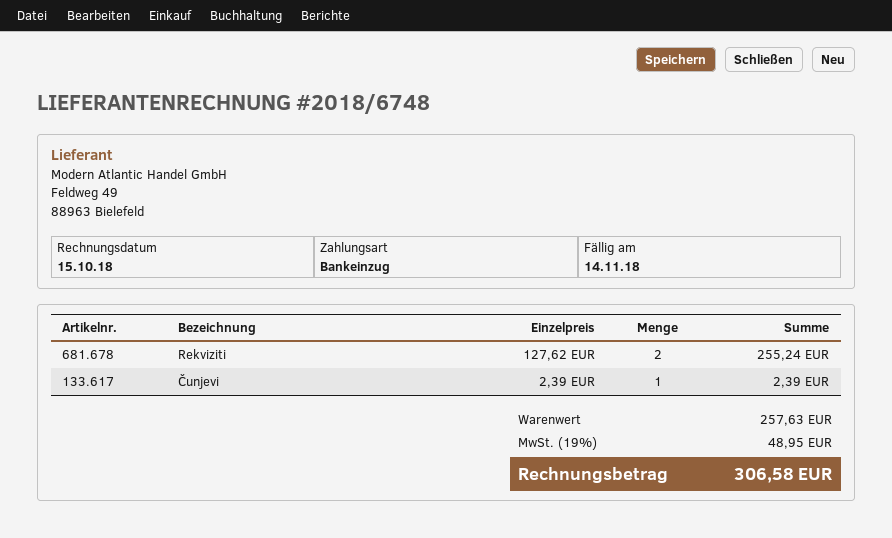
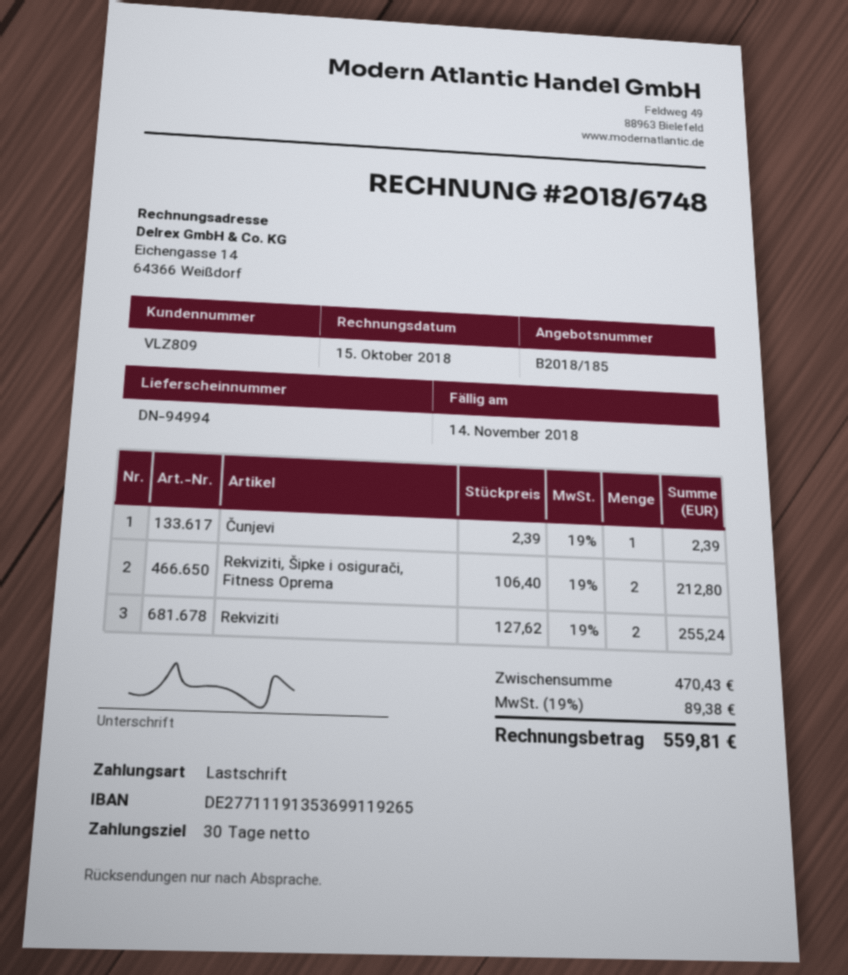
Rekviziti, Šipke i osigurači, Fitness Oprema: none -> 2 x 106.40 = 212.80
subtotal: 257.63 -> 470.43
tax: 19% = 48.95 -> 19% = 89.38
total: 306.58 -> 559.81

